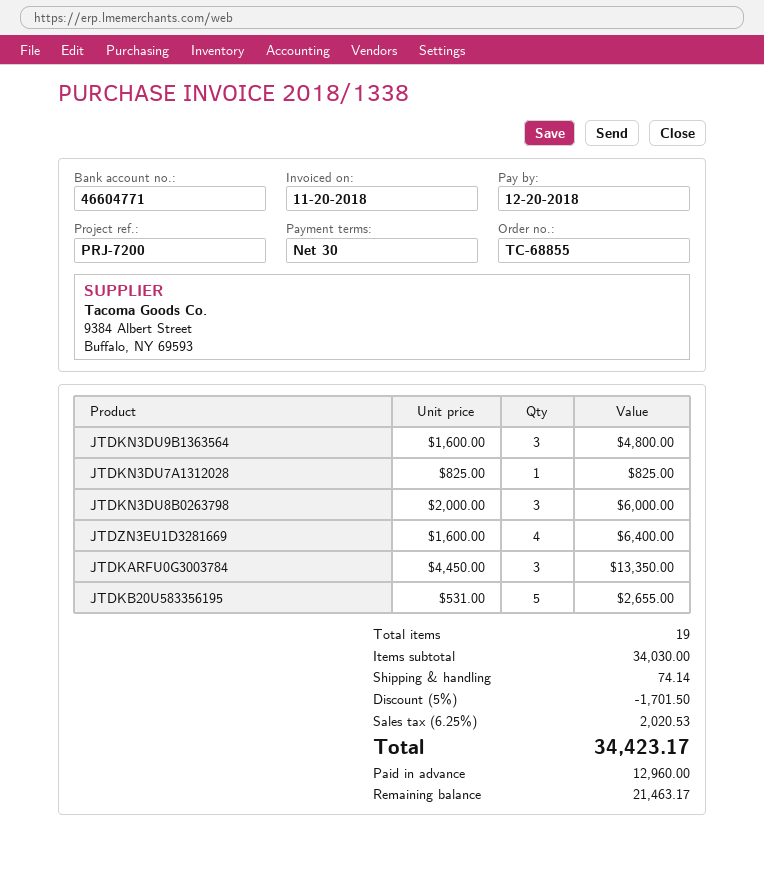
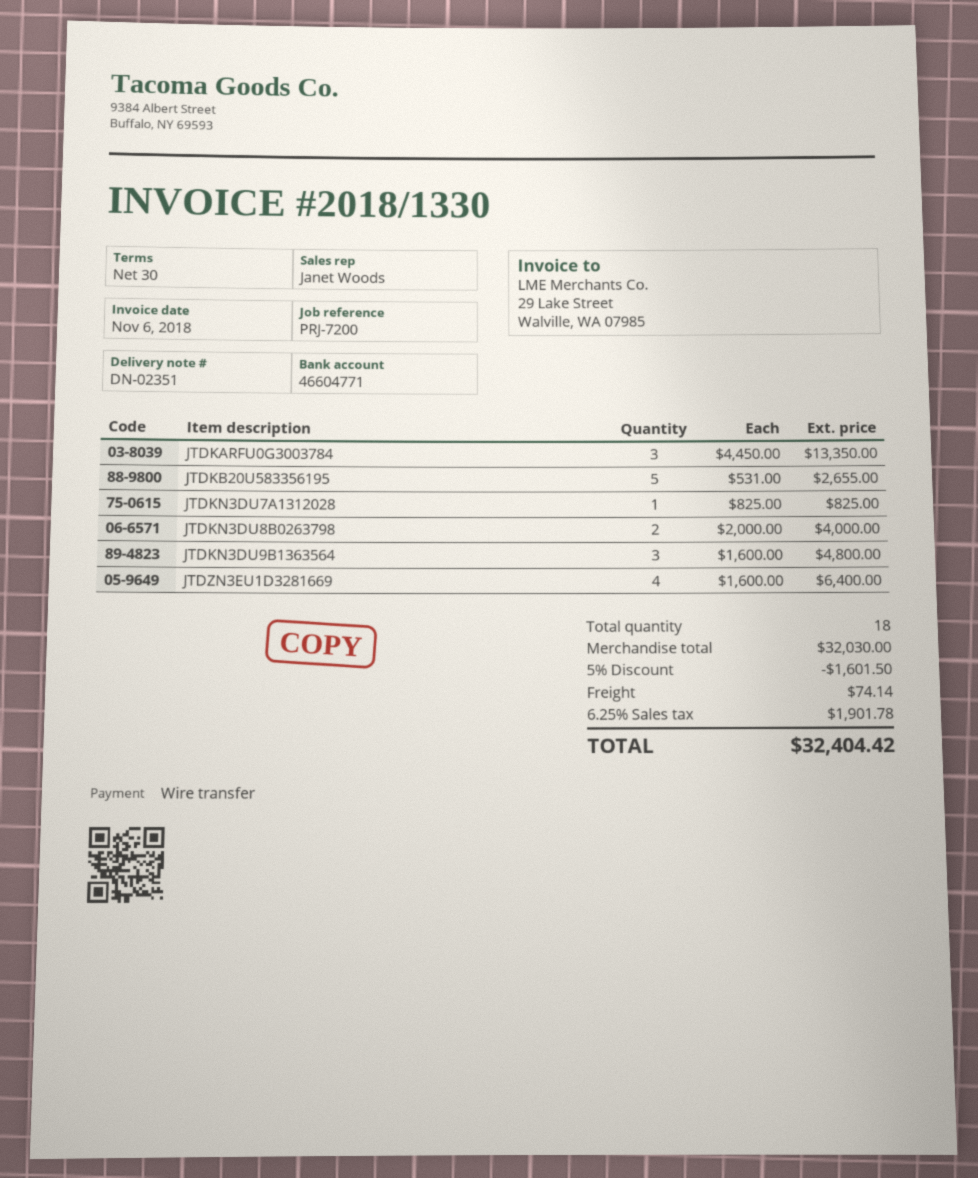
invoice number: 2018/1338 -> 2018/1330
invoice date: 2018-11-20 -> 2018-11-06
JTDKN3DU8B0263798: 3 x 2000.00 = 6000.00 -> 2 x 2000.00 = 4000.00
total quantity: 19 -> 18
subtotal: 34030.00 -> 32030.00
discount: 5% = 1701.50 -> 5% = 1601.50
tax: 6.25% = 2020.53 -> 6.25% = 1901.78
total: 34423.17 -> 32404.42

